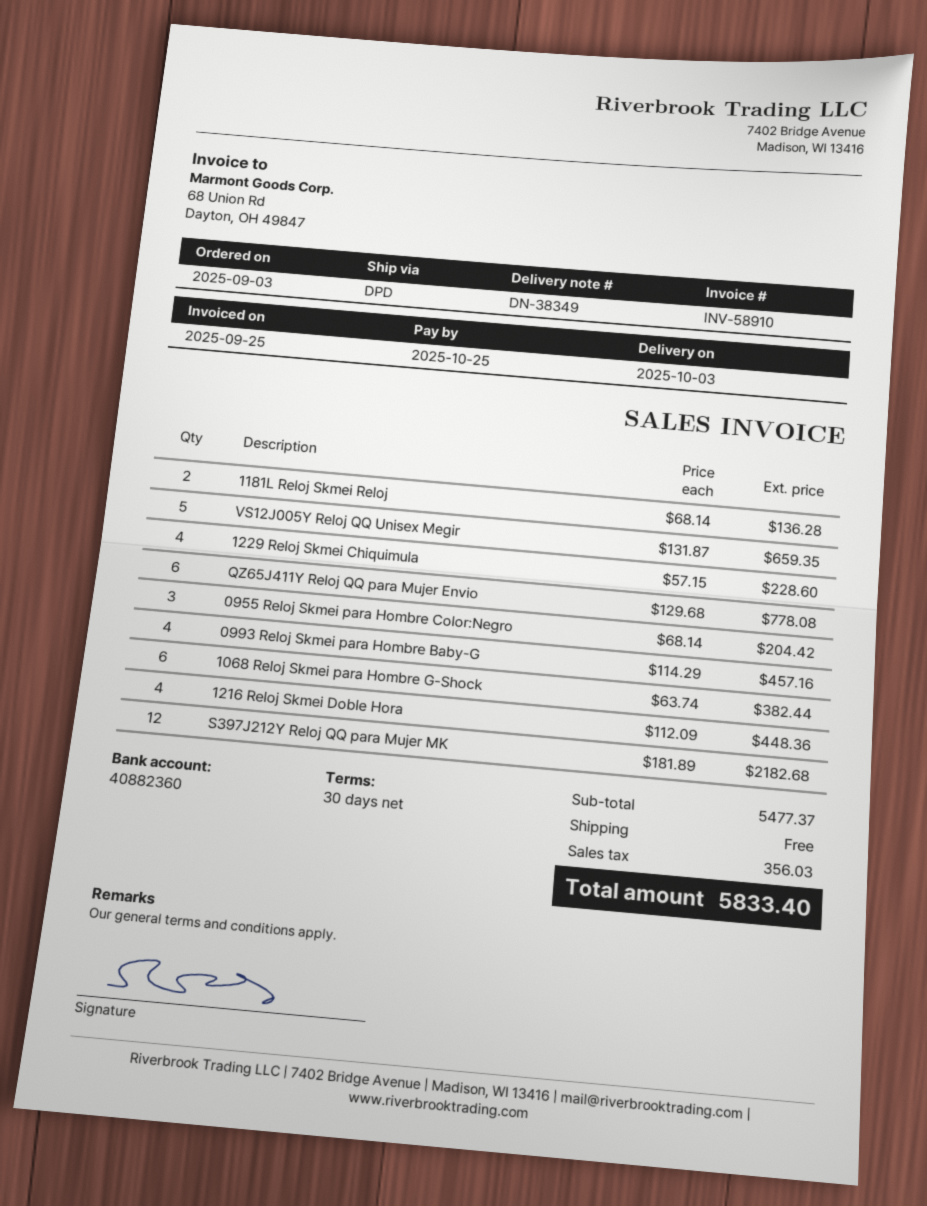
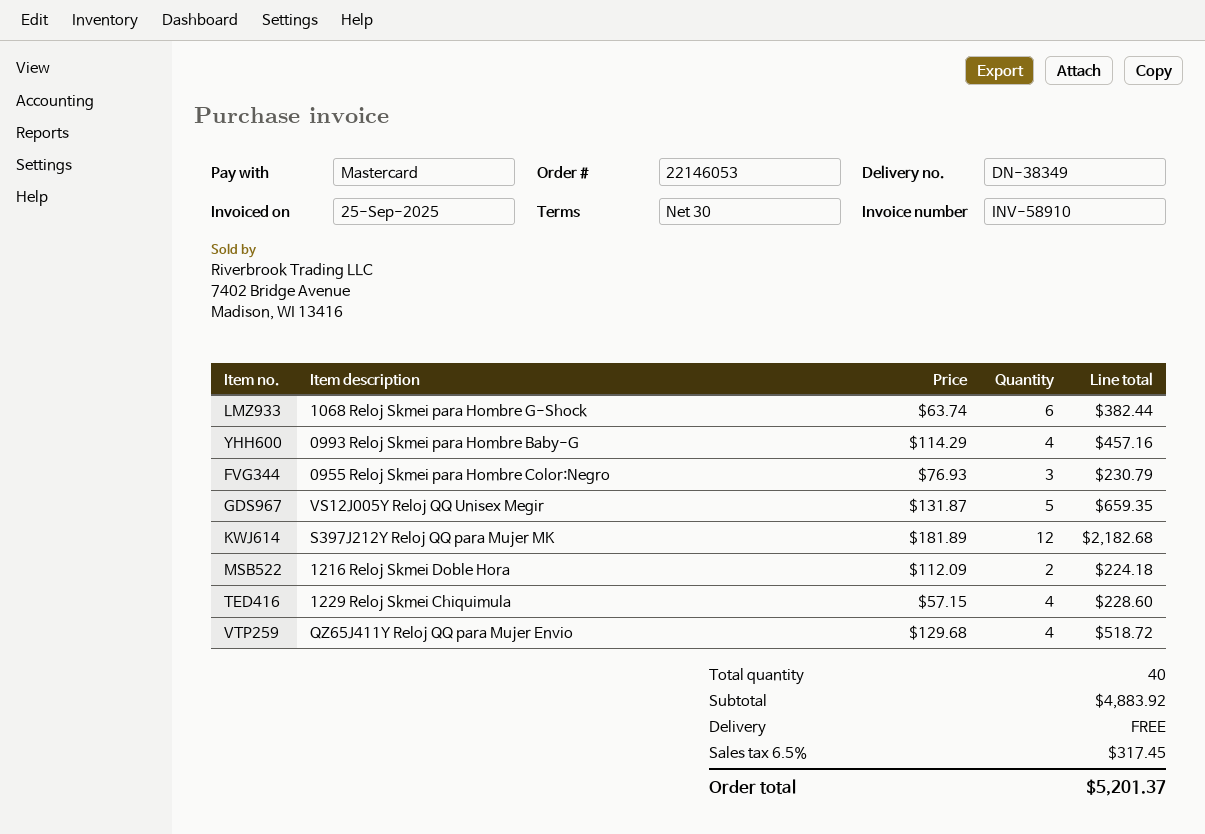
1181L Reloj Skmei Reloj: 2 x 68.14 = 136.28 -> none
QZ65J411Y Reloj QQ para Mujer Envio: 6 x 129.68 = 778.08 -> 4 x 129.68 = 518.72
0955 Reloj Skmei para Hombre Color:Negro: 3 x 68.14 = 204.42 -> 3 x 76.93 = 230.79
1216 Reloj Skmei Doble Hora: 4 x 112.09 = 448.36 -> 2 x 112.09 = 224.18
subtotal: 5477.37 -> 4883.92
tax: 356.03 -> 317.45
total: 5833.40 -> 5201.37

